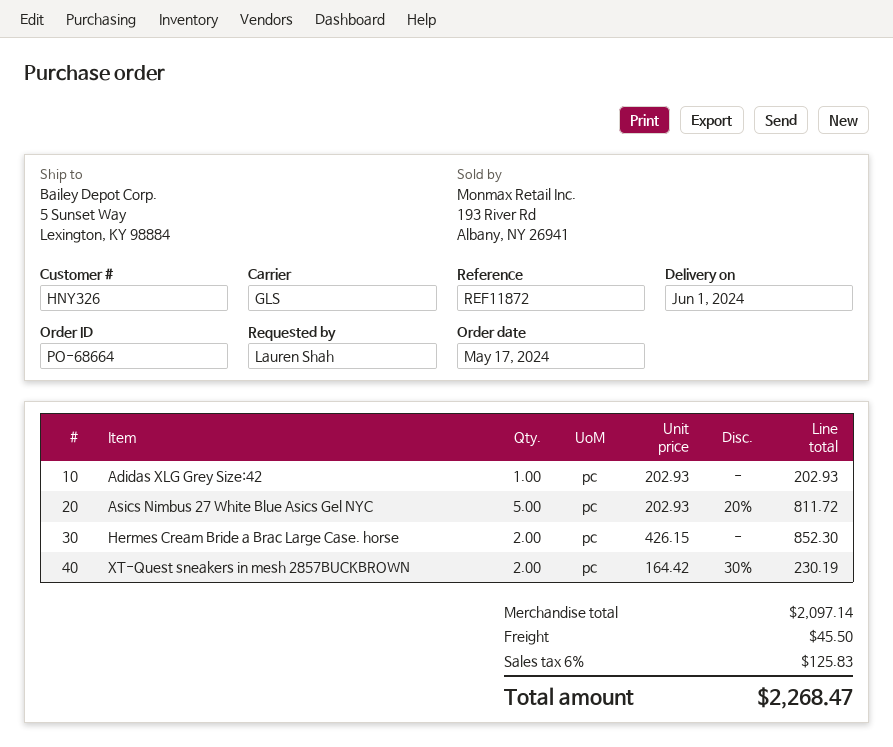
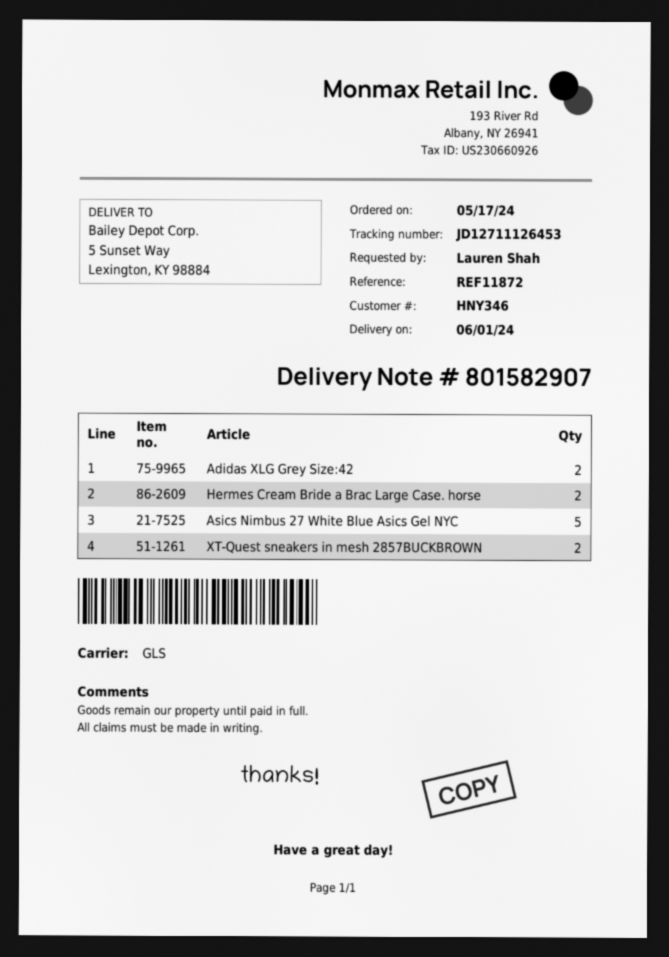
customer number: HNY326 -> HNY346
Adidas XLG Grey Size:42: 1 -> 2

